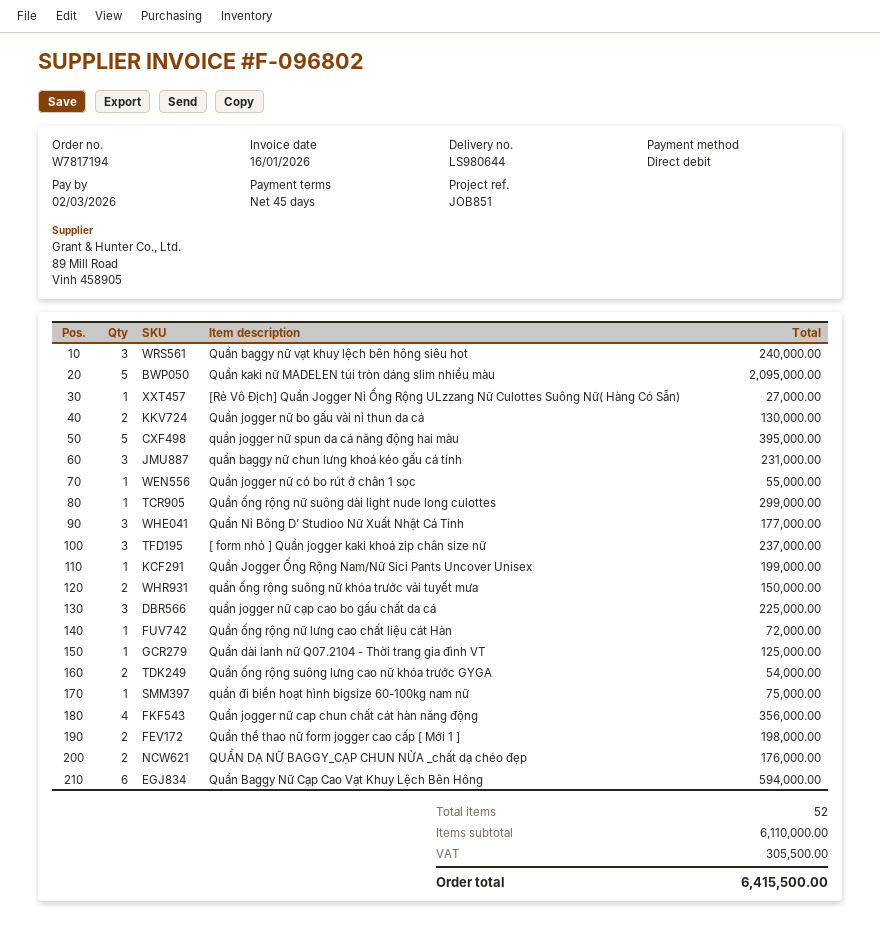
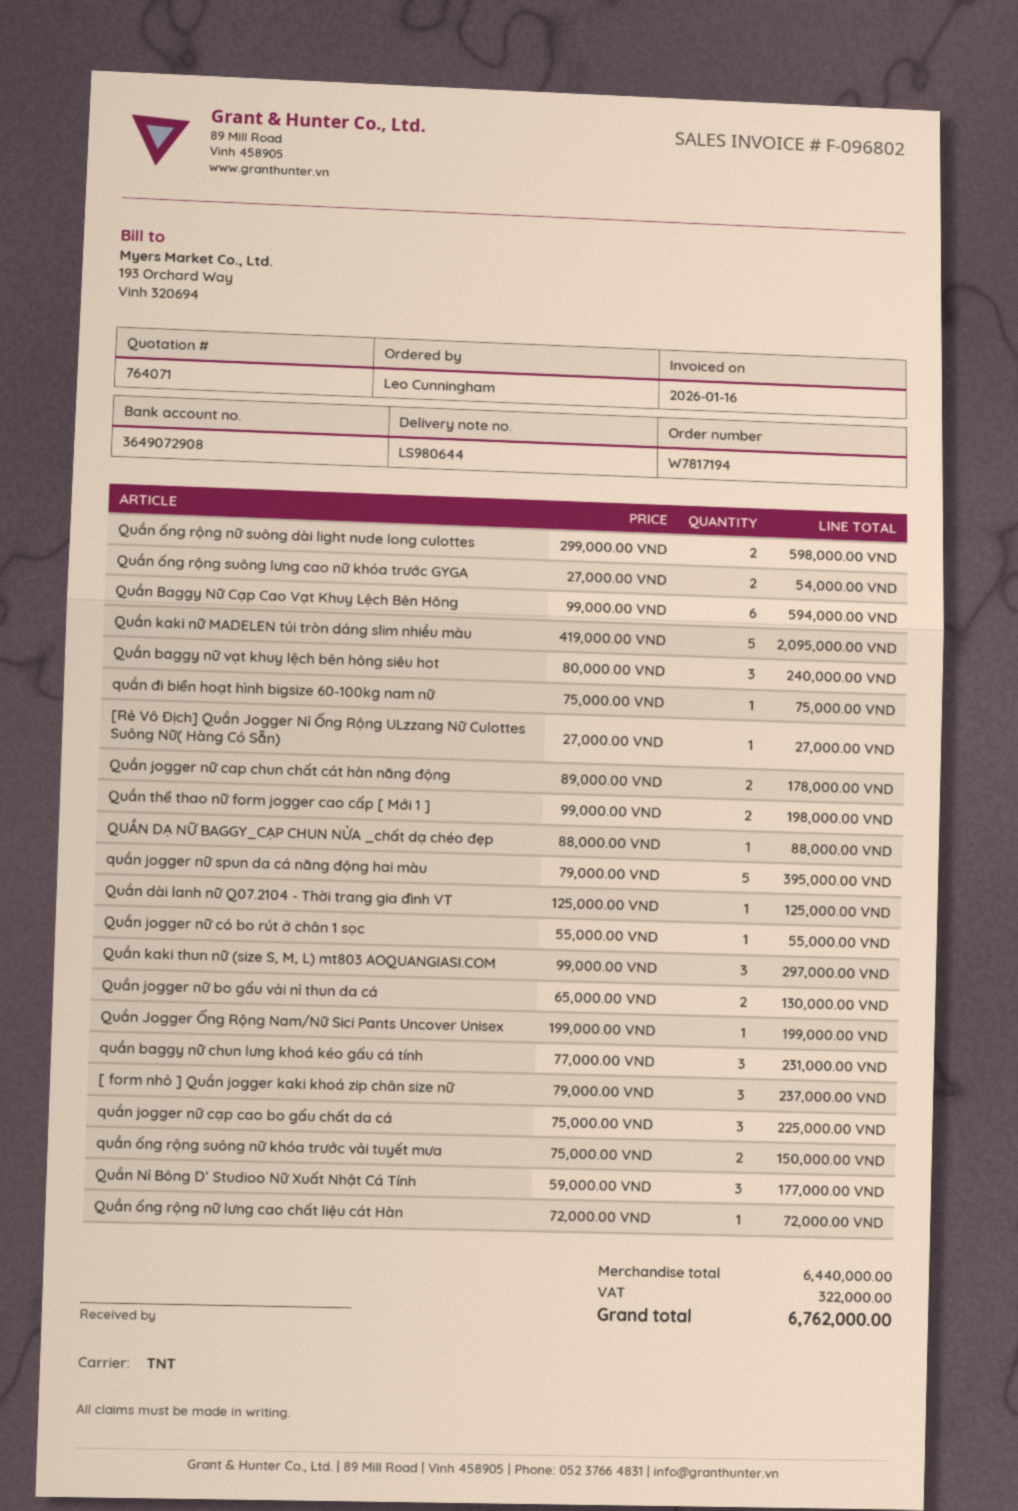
Quần ống rộng nữ suông dài light nude long culottes: 1 for 299000.00 -> 2 for 598000.00
Quần jogger nữ cap chun chất cát hàn năng động: 4 for 356000.00 -> 2 for 178000.00
QUẦN DẠ NỮ BAGGY_CẠP CHUN NỬA _chất dạ chéo đẹp: 2 for 176000.00 -> 1 for 88000.00
Quần kaki thun nữ (size S, M, L) mt803 AOQUANGIASI.COM: none -> 3 for 297000.00
subtotal: 6110000.00 -> 6440000.00
tax: 305500.00 -> 322000.00
total: 6415500.00 -> 6762000.00

